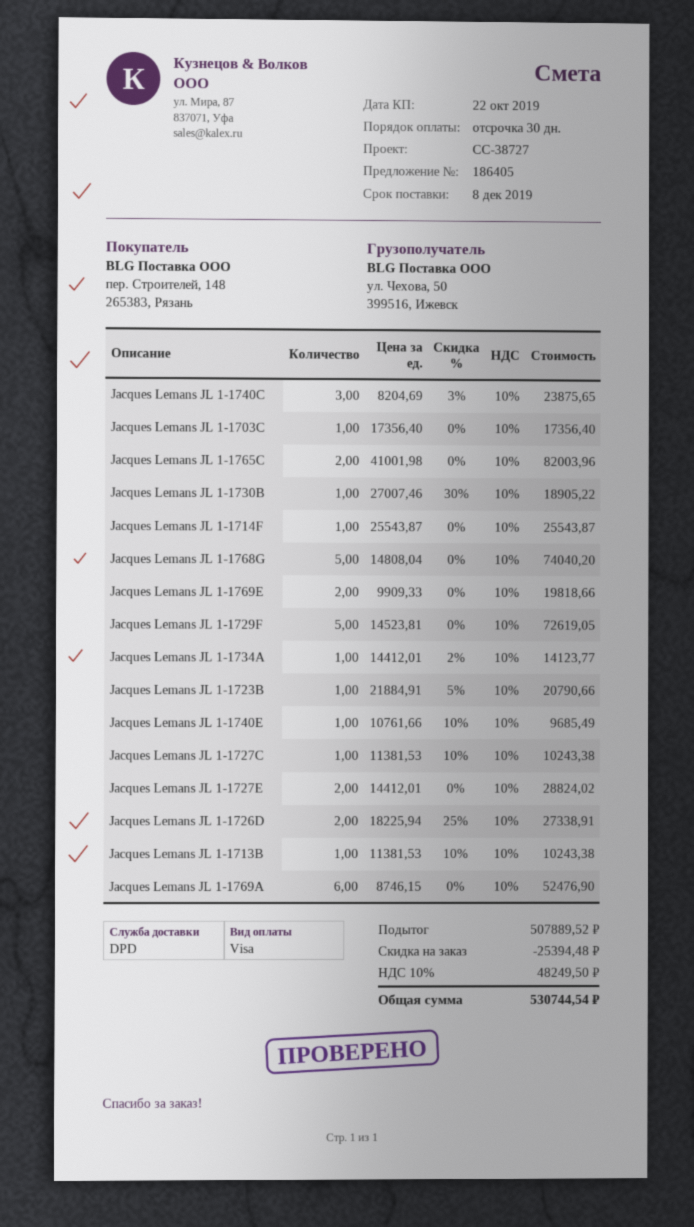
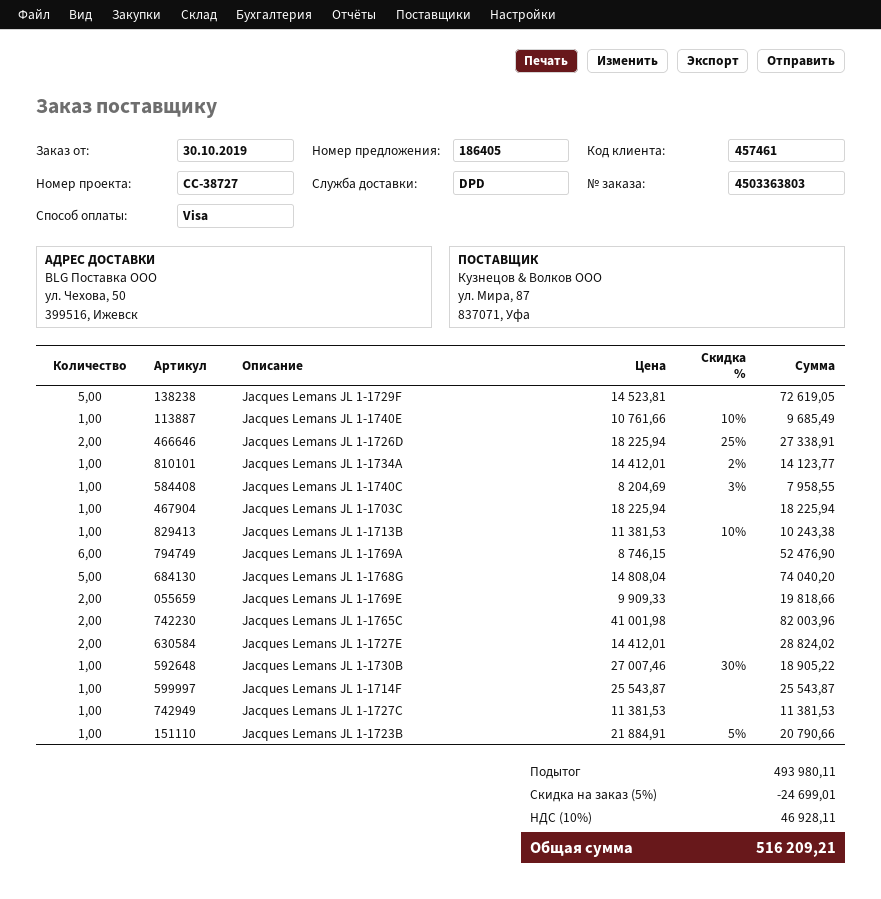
Jacques Lemans JL 1-1740C: 3 x 8204.69 - 3% = 23875.65 -> 1 x 8204.69 - 3% = 7958.55
Jacques Lemans JL 1-1703C: 1 x 17356.40 = 17356.40 -> 1 x 18225.94 = 18225.94
Jacques Lemans JL 1-1727C: 1 x 11381.53 - 10% = 10243.38 -> 1 x 11381.53 = 11381.53
subtotal: 507889.52 -> 493980.11
discount: 25394.48 -> 24699.01
tax: 10% = 48249.50 -> 10% = 46928.11
total: 530744.54 -> 516209.21

